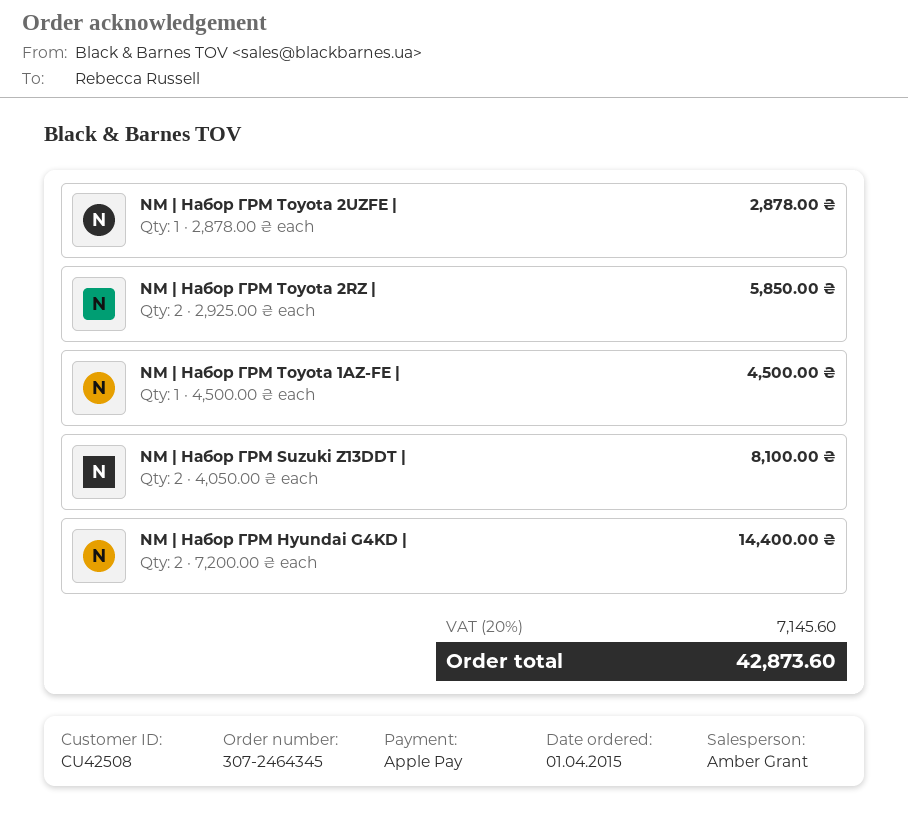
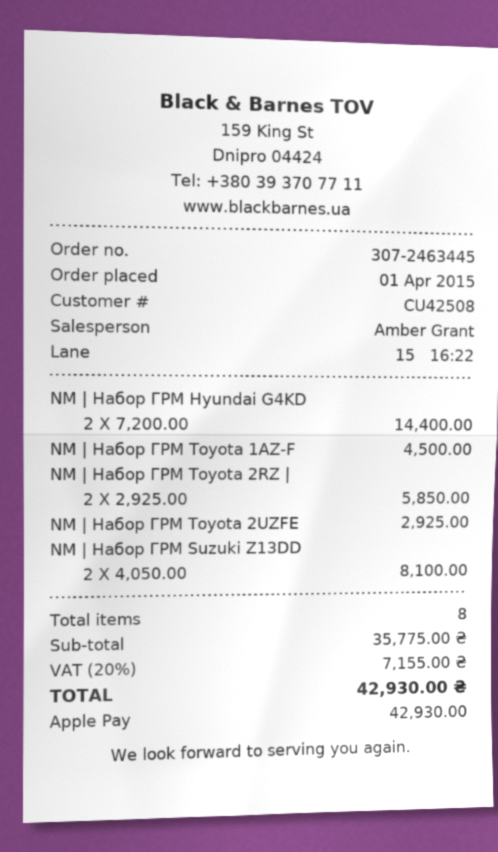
order number: 307-2464345 -> 307-2463445
NM | Набор ГРМ Toyota 2UZFE |: 1 x 2878.00 = 2878.00 -> 1 x 2925.00 = 2925.00
tax: 20% = 7145.60 -> 20% = 7155.00
total: 42873.60 -> 42930.00

